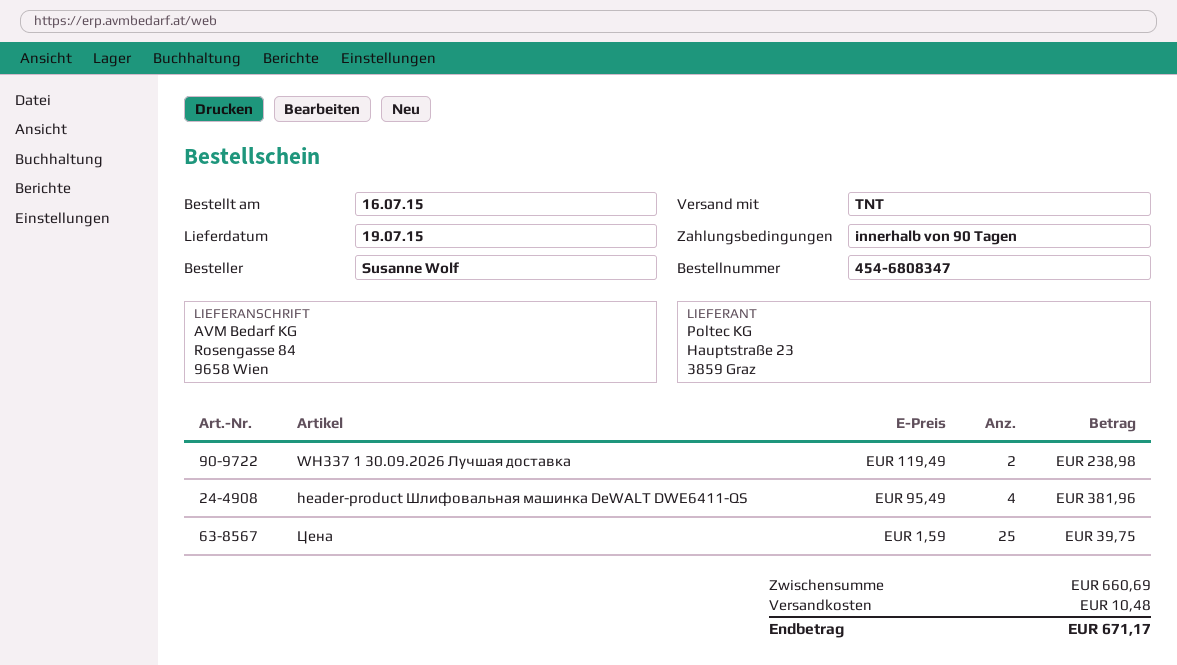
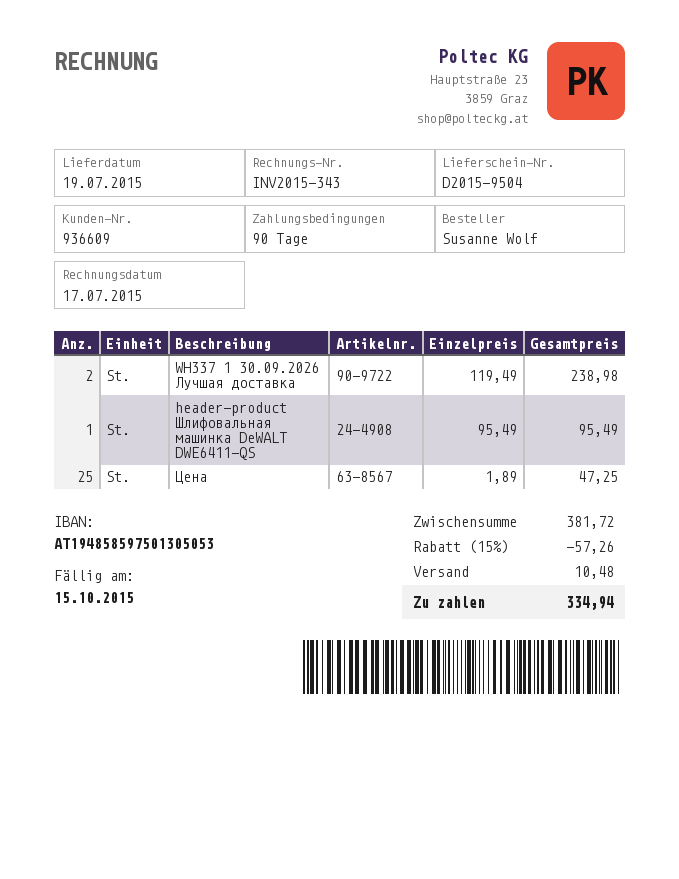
header-product Шлифовальная машинка DeWALT DWE6411-QS: 4 x 95.49 = 381.96 -> 1 x 95.49 = 95.49
Цена: 25 x 1.59 = 39.75 -> 25 x 1.89 = 47.25
subtotal: 660.69 -> 381.72
discount: none -> 15% = 57.26
total: 671.17 -> 334.94

